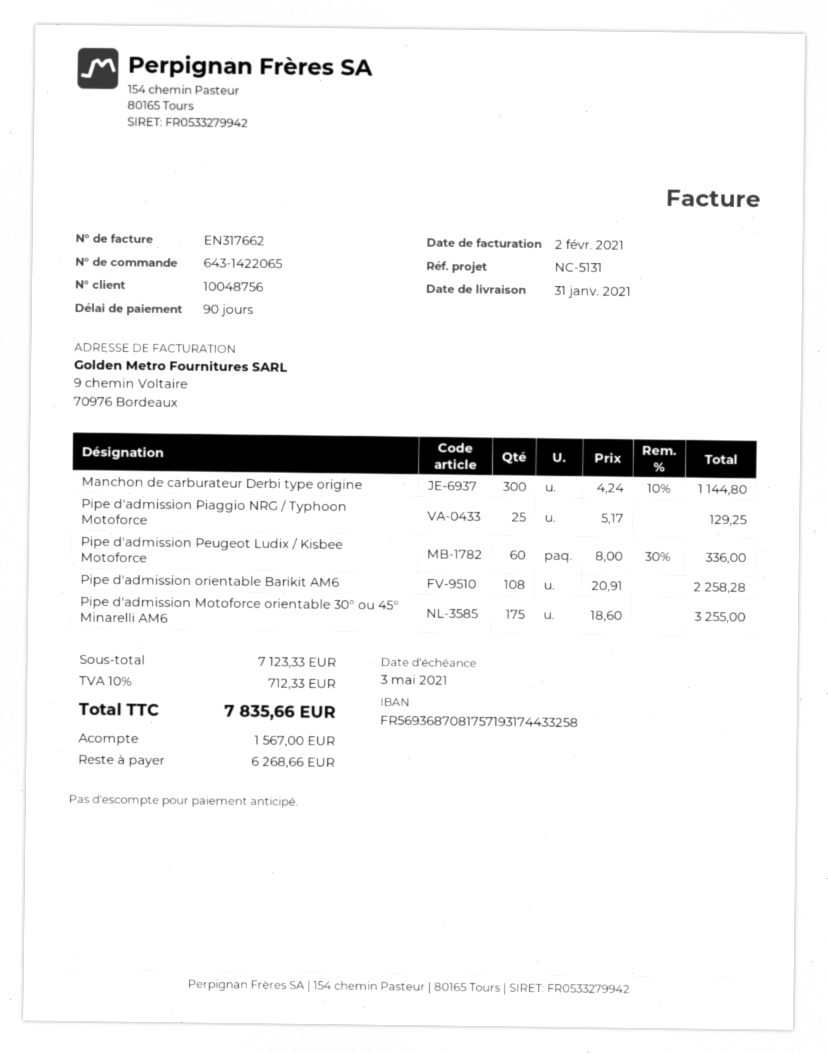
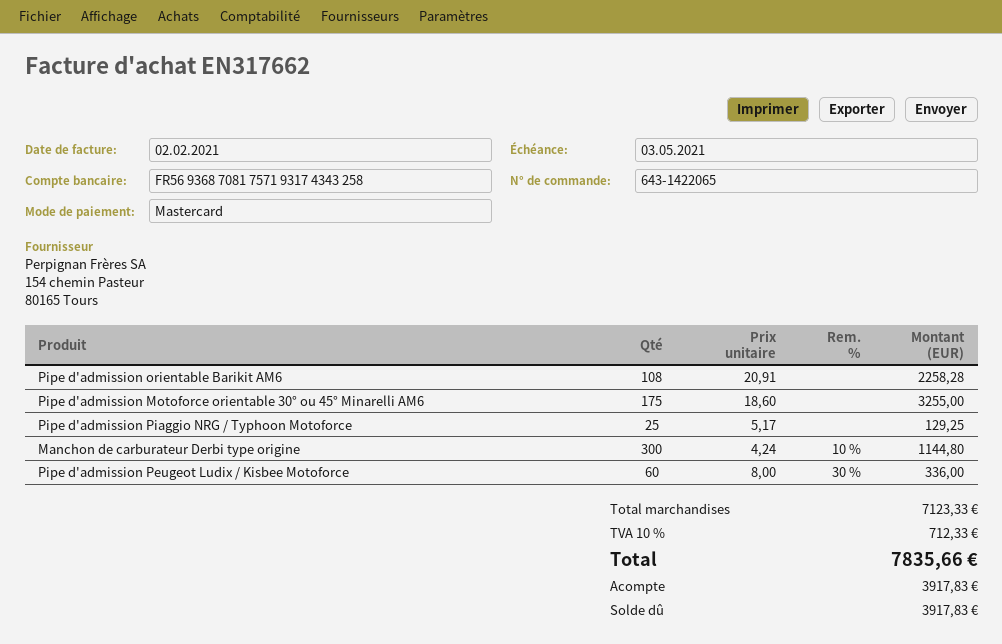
bank account: FR5693687081757193174433258 -> FR5693687081757193174343258
deposit: 1567.00 -> 3917.83
balance: 6268.66 -> 3917.83

